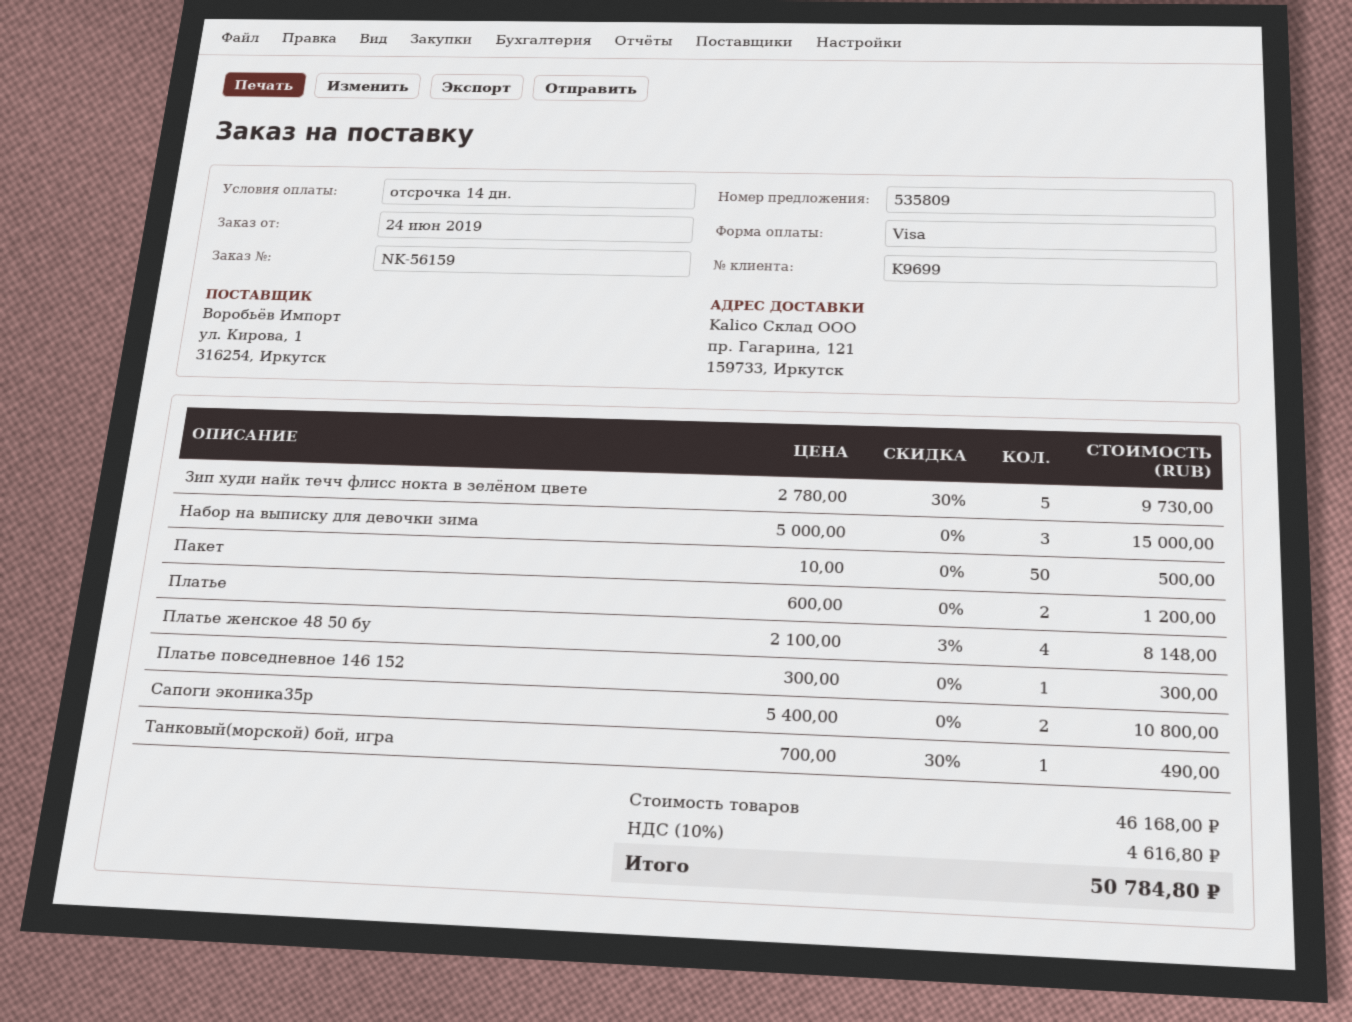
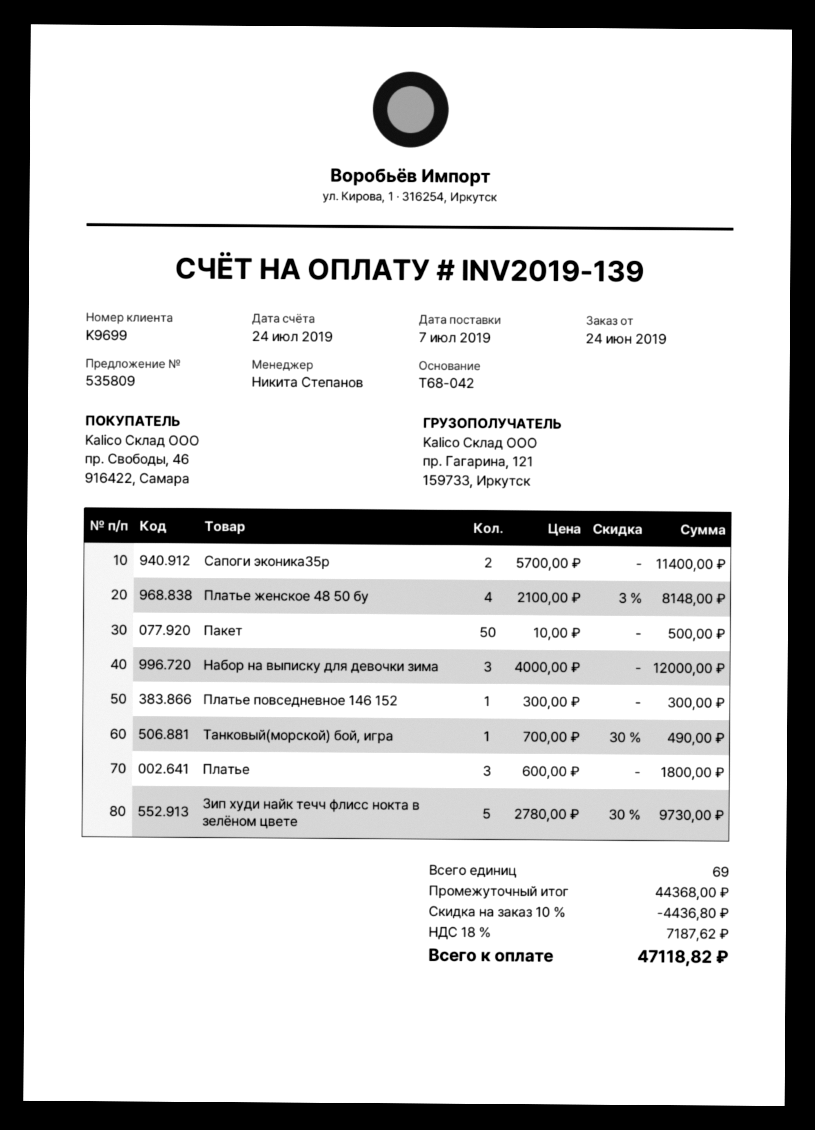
Набор на выписку для девочки зима: 3 x 5000.00 = 15000.00 -> 3 x 4000.00 = 12000.00
Платье: 2 x 600.00 = 1200.00 -> 3 x 600.00 = 1800.00
Сапоги эконика35р: 2 x 5400.00 = 10800.00 -> 2 x 5700.00 = 11400.00
subtotal: 46168.00 -> 44368.00
discount: none -> 10% = 4436.80
tax: 10% = 4616.80 -> 18% = 7187.62
total: 50784.80 -> 47118.82

